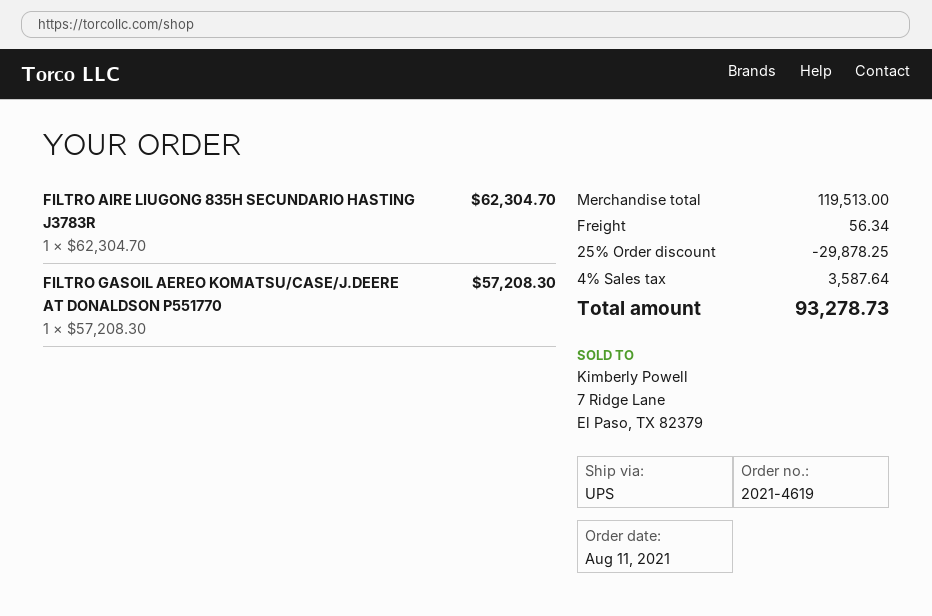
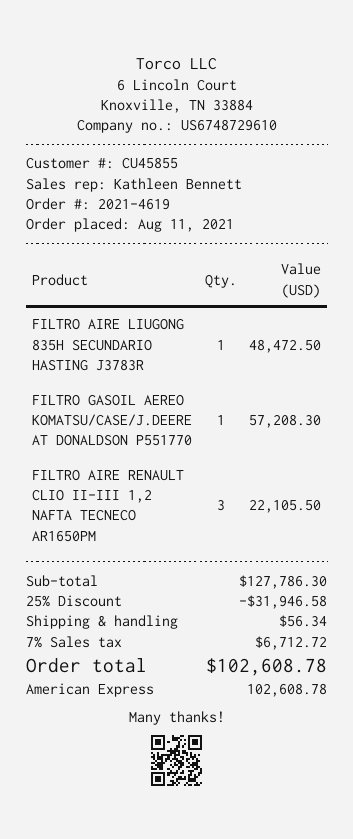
FILTRO AIRE LIUGONG 835H SECUNDARIO HASTING J3783R: 1 for 62304.70 -> 1 for 48472.50
FILTRO AIRE RENAULT CLIO II-III 1,2 NAFTA TECNECO AR1650PM: none -> 3 for 22105.50
subtotal: 119513.00 -> 127786.30
discount: 25% = 29878.25 -> 25% = 31946.58
tax: 4% = 3587.64 -> 7% = 6712.72
total: 93278.73 -> 102608.78

